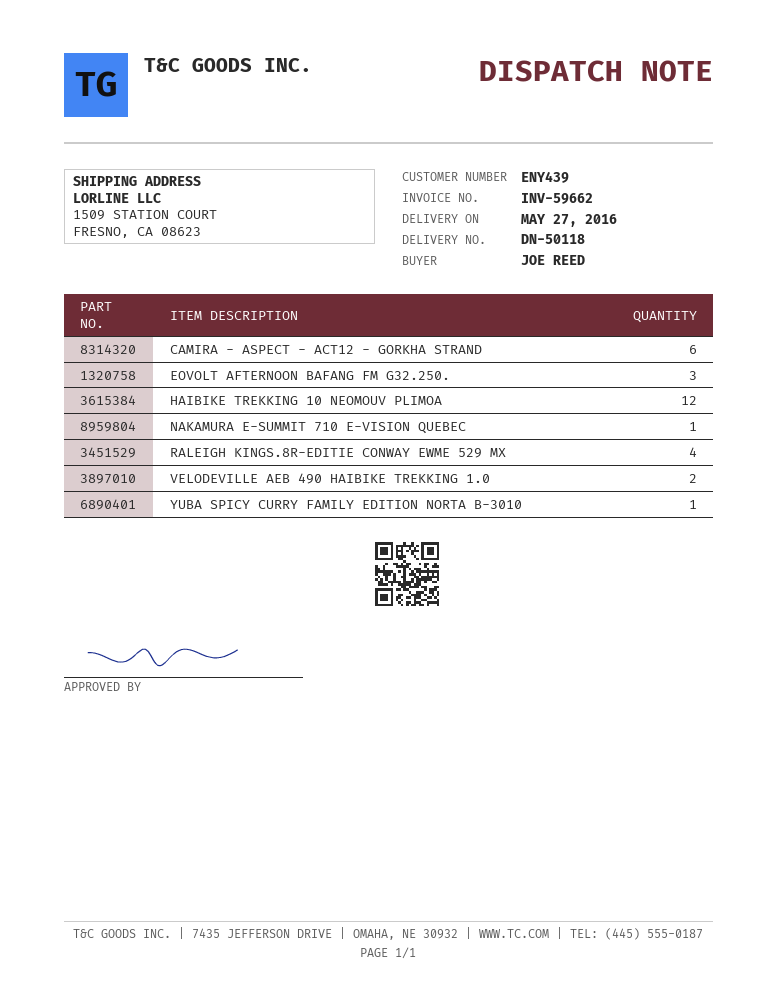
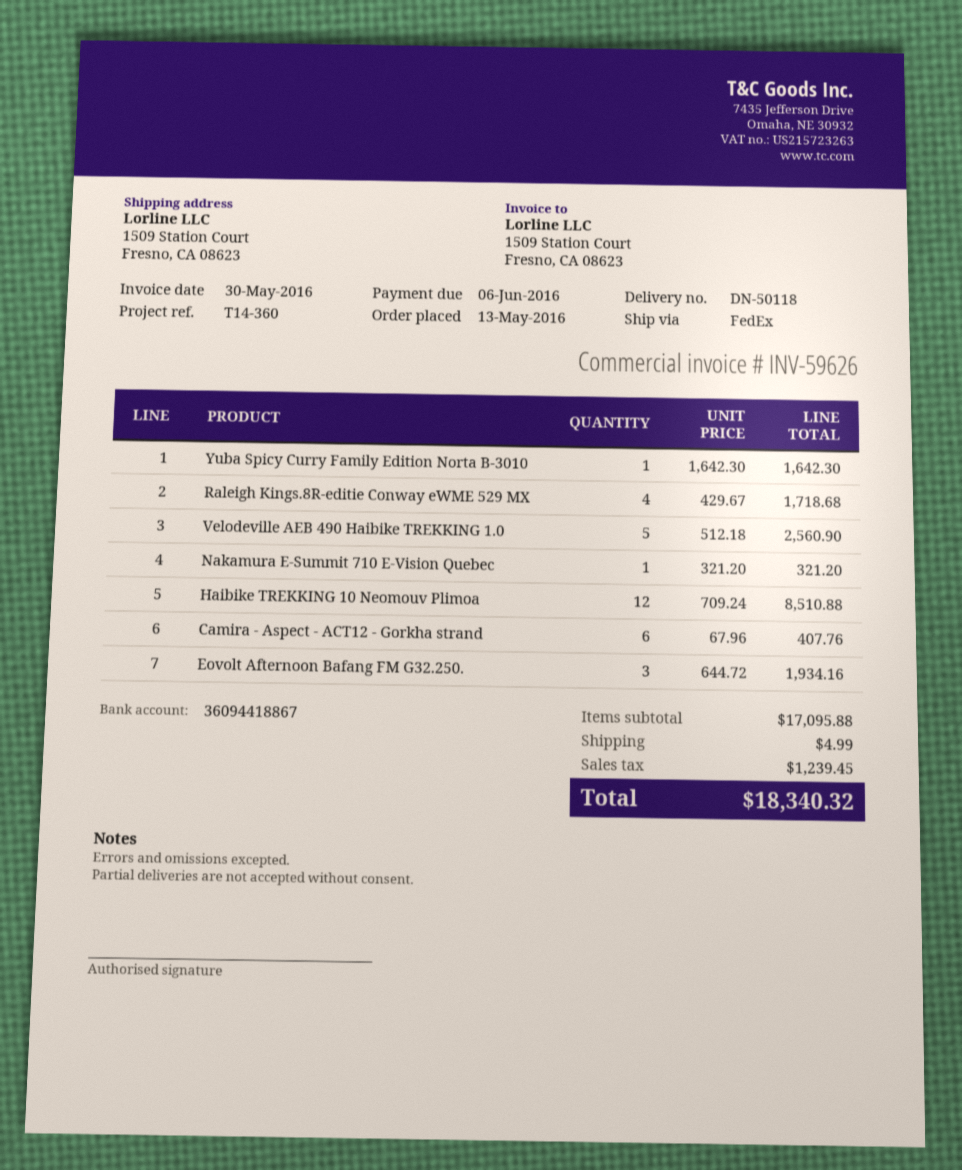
invoice number: INV-59662 -> INV-59626
VELODEVILLE AEB 490 HAIBIKE TREKKING 1.0: 2 -> 5

